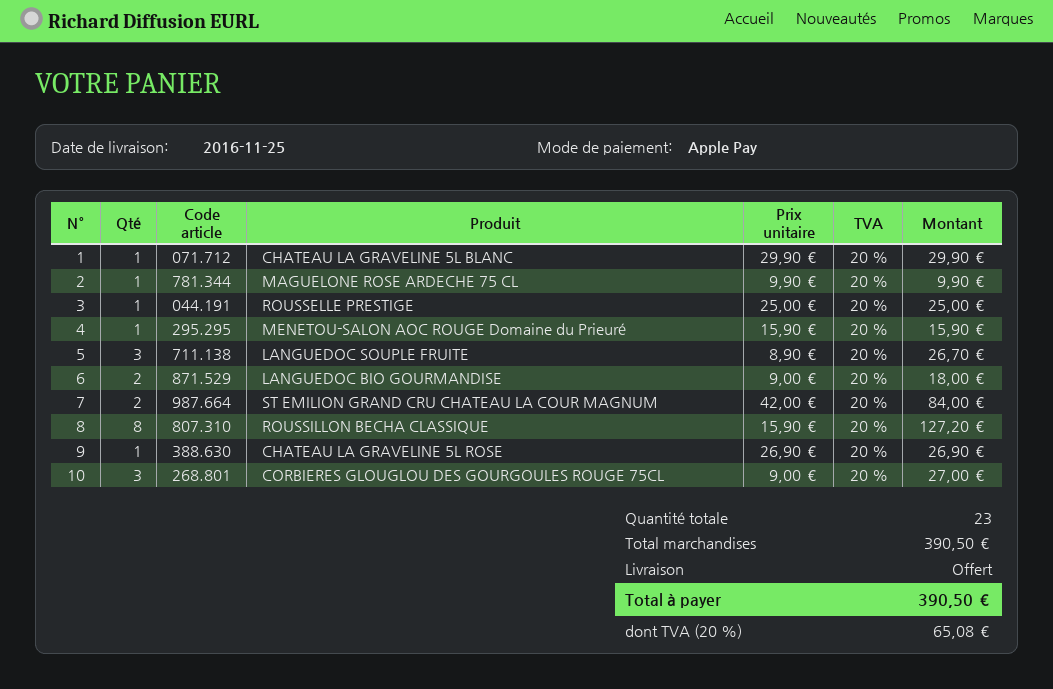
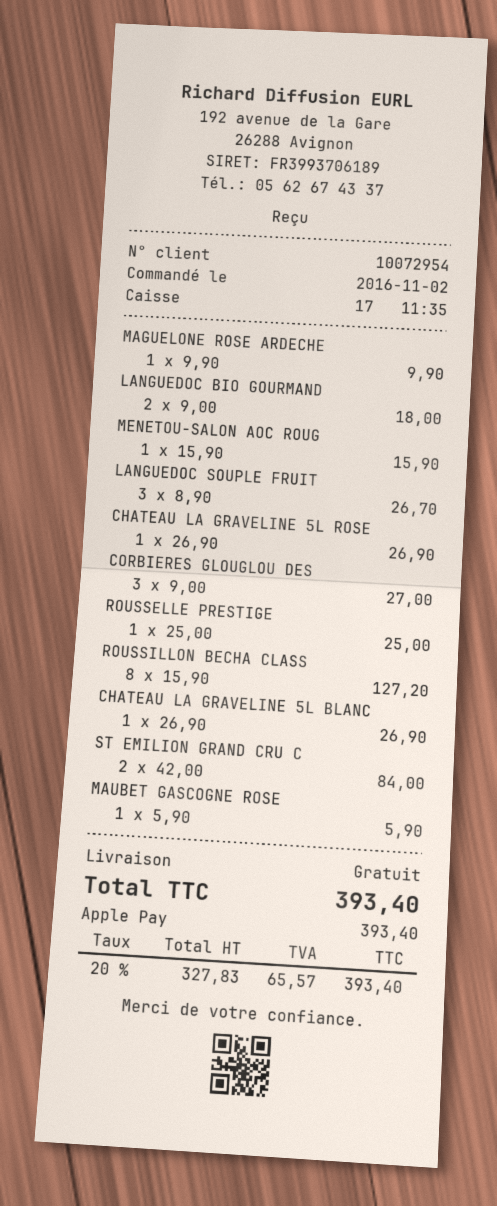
CHATEAU LA GRAVELINE 5L BLANC: 1 x 29.90 = 29.90 -> 1 x 26.90 = 26.90
MAUBET GASCOGNE ROSE: none -> 1 x 5.90 = 5.90
tax: 20% = 65.08 -> 20% = 65.57
total: 390.50 -> 393.40

